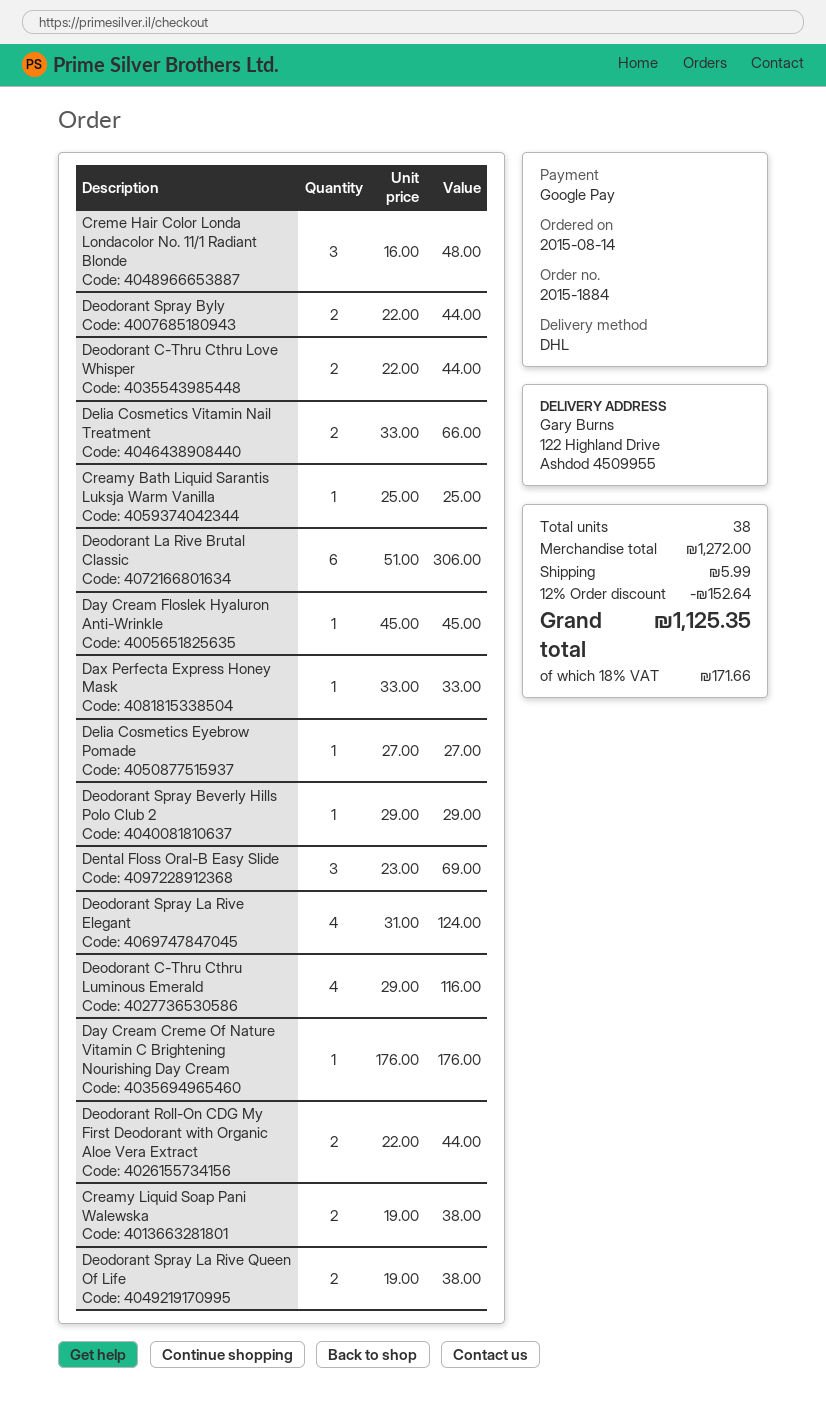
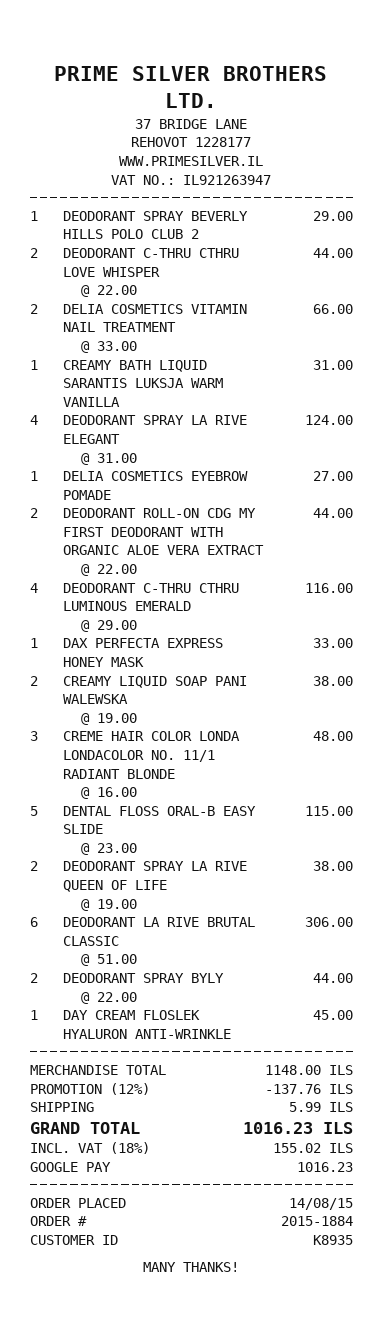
Creamy Bath Liquid Sarantis Luksja Warm Vanilla: 1 x 25.00 = 25.00 -> 1 x 31.00 = 31.00
Dental Floss Oral-B Easy Slide: 3 x 23.00 = 69.00 -> 5 x 23.00 = 115.00
Day Cream Creme Of Nature Vitamin C Brightening Nourishing Day Cream: 1 x 176.00 = 176.00 -> none
subtotal: 1272.00 -> 1148.00
discount: 12% = 152.64 -> 12% = 137.76
tax: 18% = 171.66 -> 18% = 155.02
total: 1125.35 -> 1016.23

